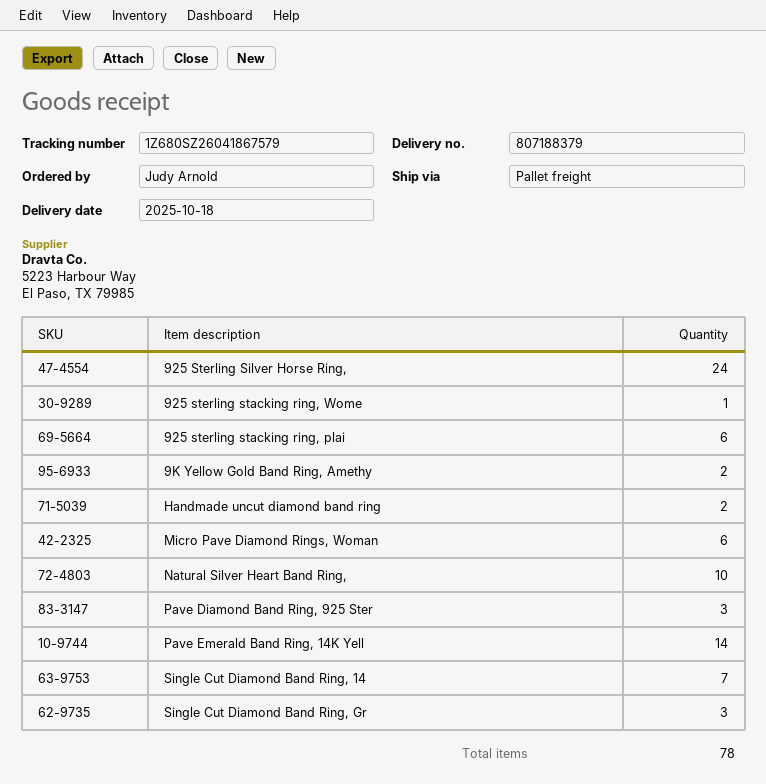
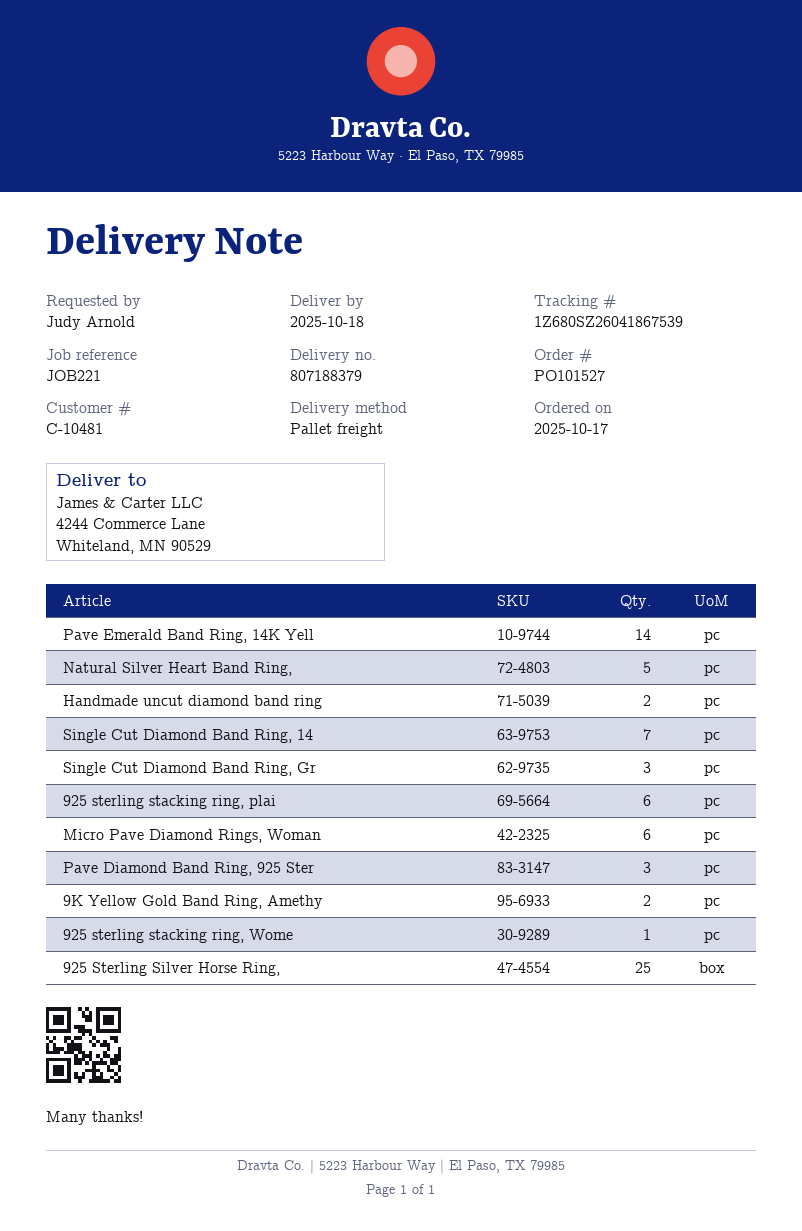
tracking number: 1Z680SZ26041867579 -> 1Z680SZ26041867539
925 Sterling Silver Horse Ring,: 24 -> 25
Natural Silver Heart Band Ring,: 10 -> 5

